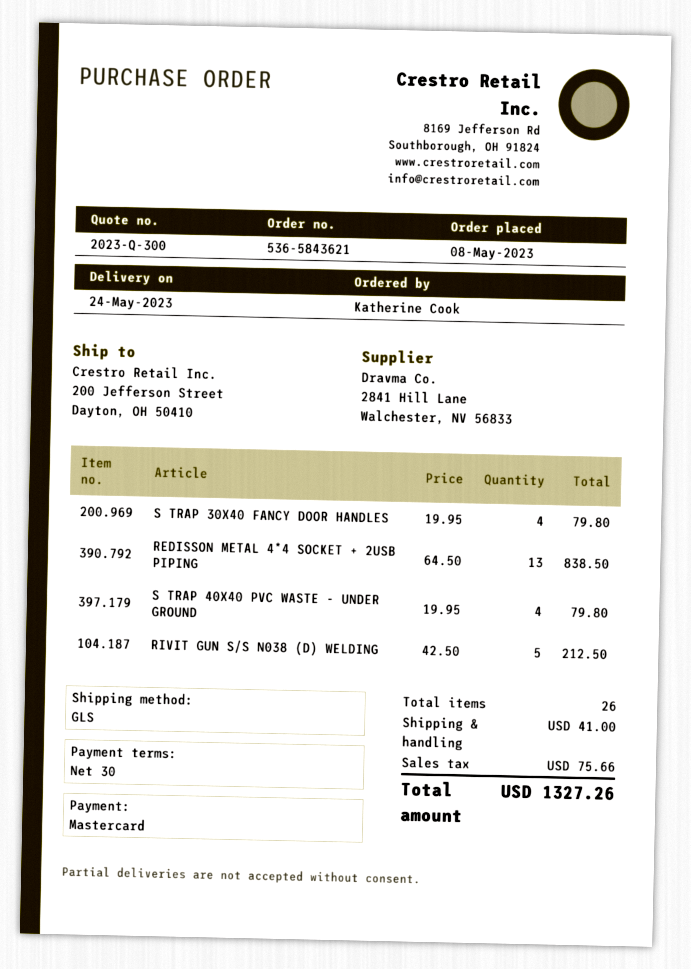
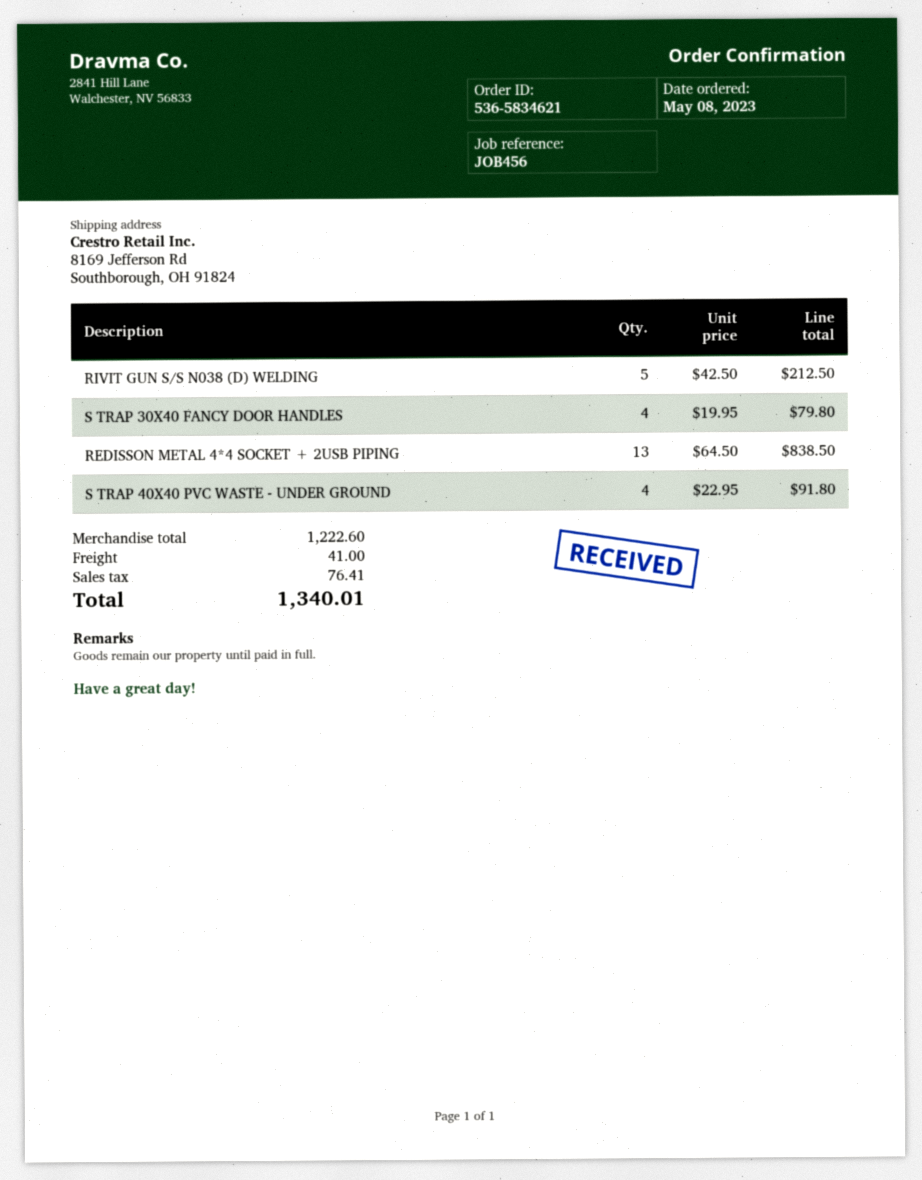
order number: 536-5843621 -> 536-5834621
ship to: 200 Jefferson Street, Dayton, OH 50410 -> 8169 Jefferson Rd, Southborough, OH 91824
S TRAP 40X40 PVC WASTE - UNDER GROUND: 4 x 19.95 = 79.80 -> 4 x 22.95 = 91.80
tax: 75.66 -> 76.41
total: 1327.26 -> 1340.01

